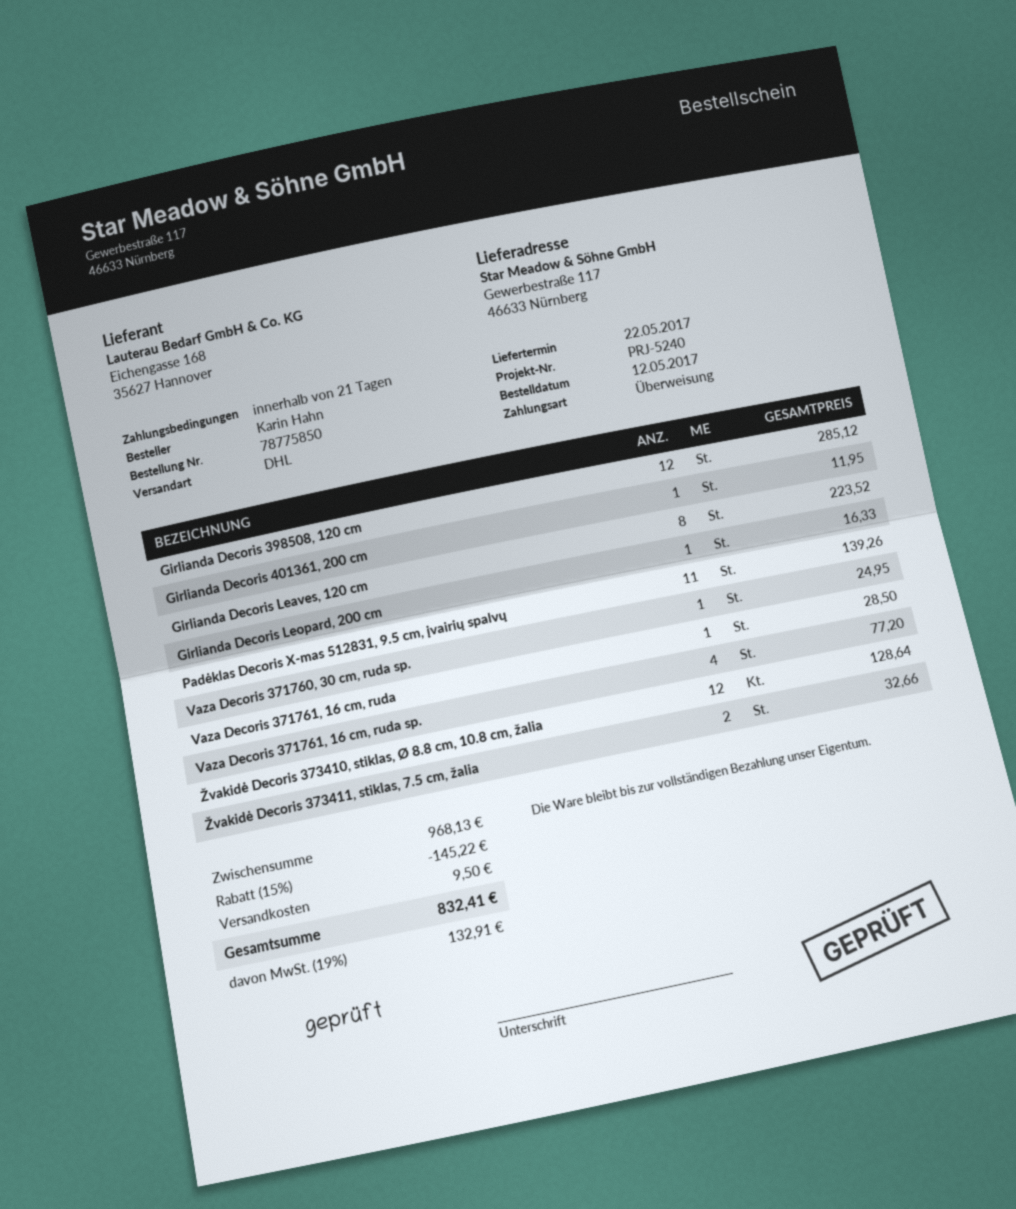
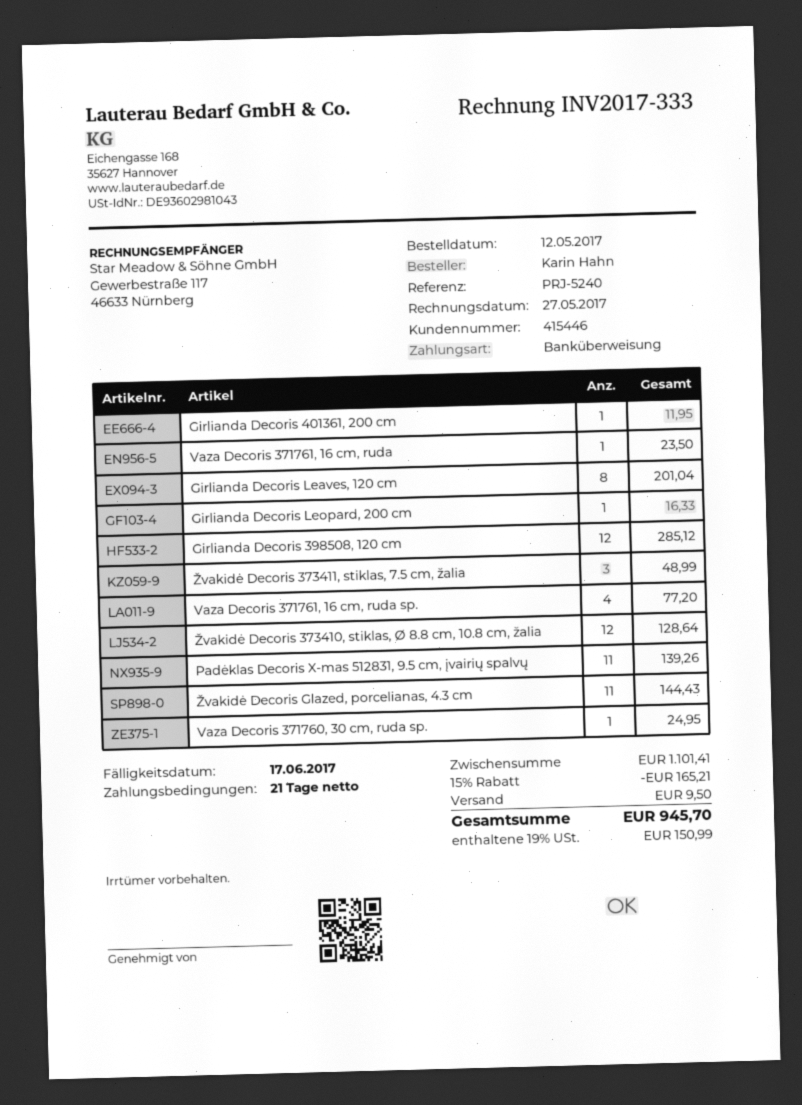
Girlianda Decoris Leaves, 120 cm: 8 for 223.52 -> 8 for 201.04
Vaza Decoris 371761, 16 cm, ruda: 1 for 28.50 -> 1 for 23.50
Žvakidė Decoris 373411, stiklas, 7.5 cm, žalia: 2 for 32.66 -> 3 for 48.99
Žvakidė Decoris Glazed, porcelianas, 4.3 cm: none -> 11 for 144.43
subtotal: 968.13 -> 1101.41
discount: 15% = 145.22 -> 15% = 165.21
tax: 19% = 132.91 -> 19% = 150.99
total: 832.41 -> 945.70

